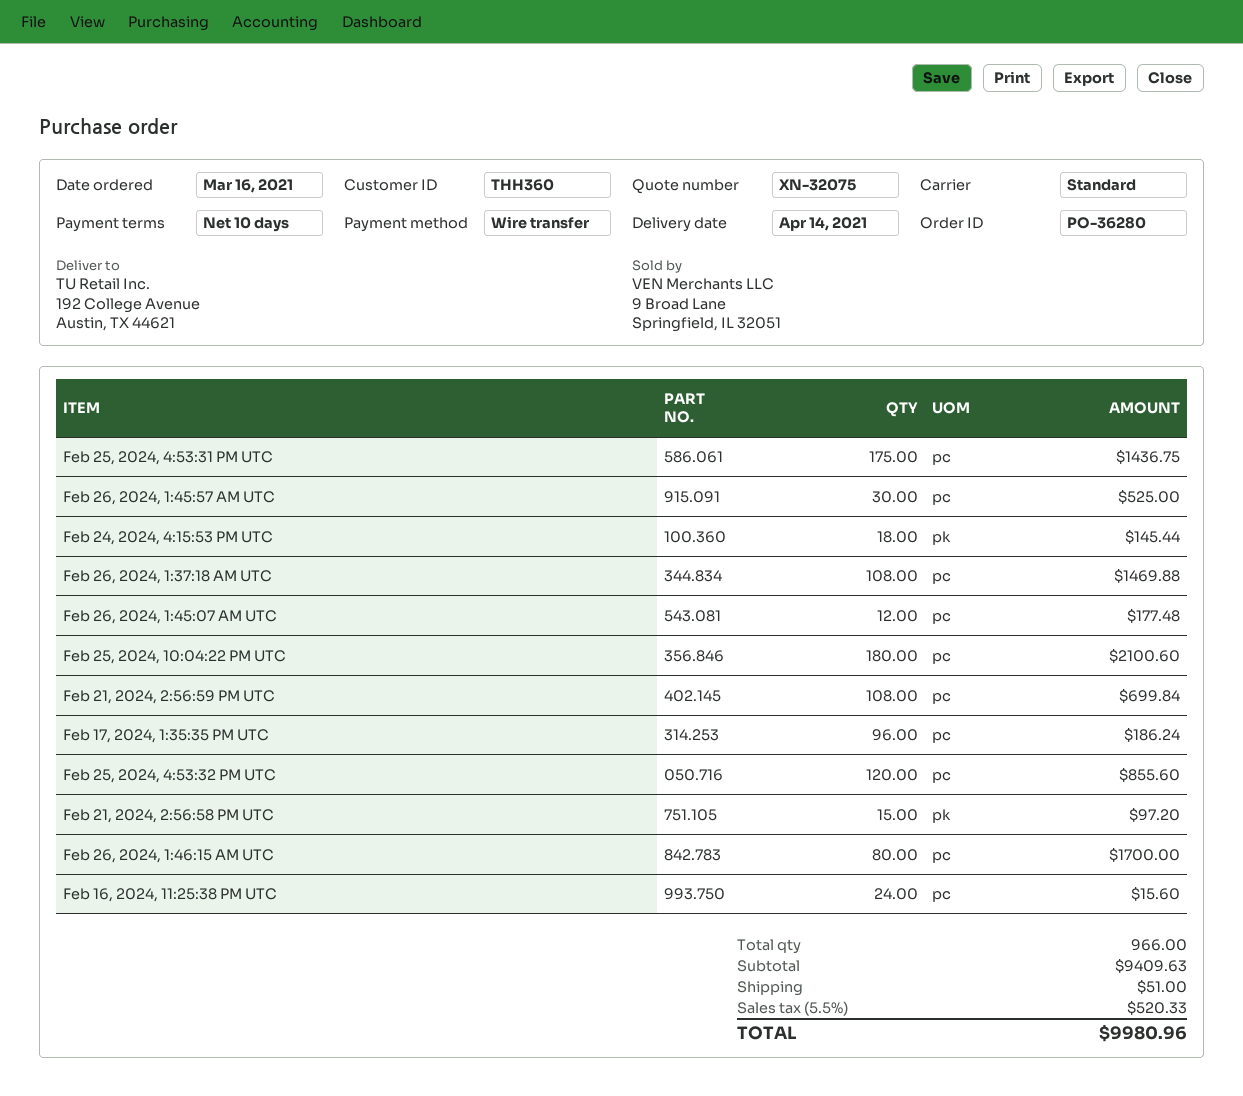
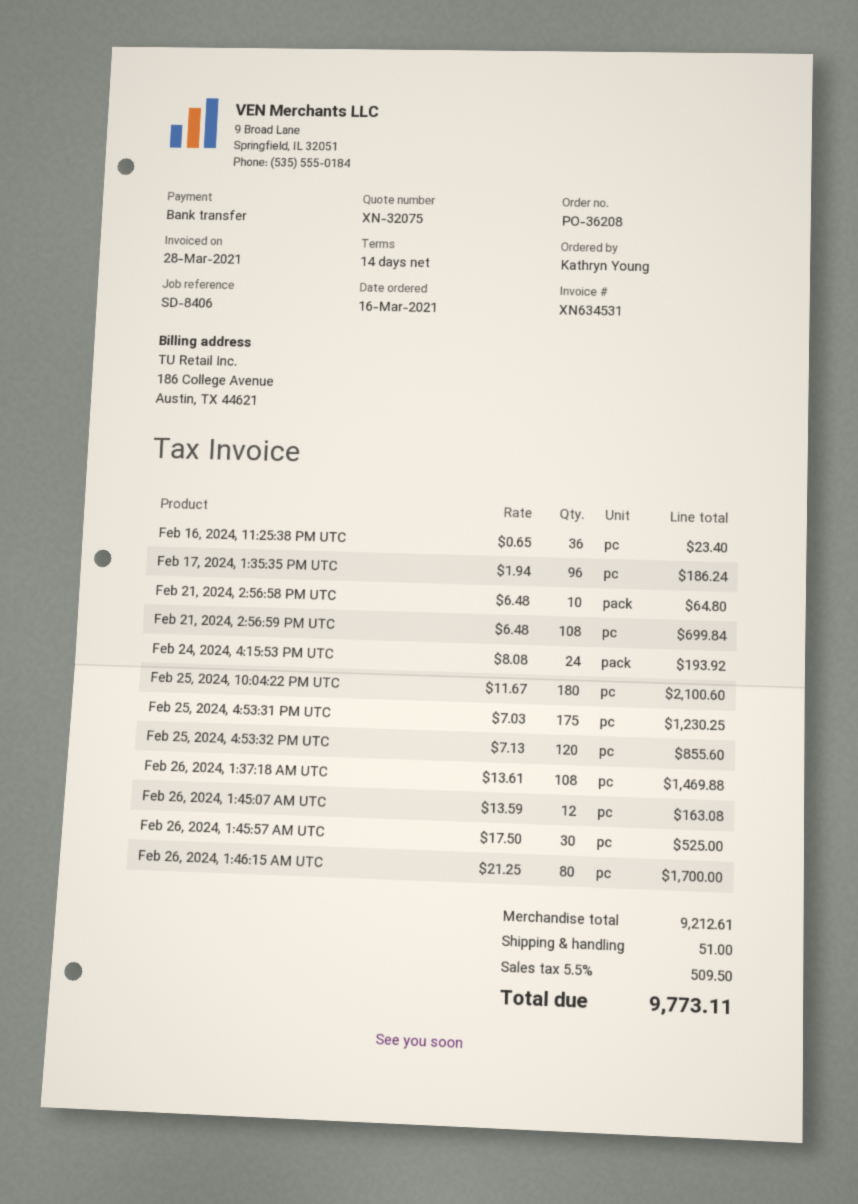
order number: PO-36280 -> PO-36208
payment terms: 10 days -> 14 days
Feb 25, 2024, 4:53:31 PM UTC: 175 for 1436.75 -> 175 for 1230.25
Feb 24, 2024, 4:15:53 PM UTC: 18 for 145.44 -> 24 for 193.92
Feb 26, 2024, 1:45:07 AM UTC: 12 for 177.48 -> 12 for 163.08
Feb 21, 2024, 2:56:58 PM UTC: 15 for 97.20 -> 10 for 64.80
Feb 16, 2024, 11:25:38 PM UTC: 24 for 15.60 -> 36 for 23.40
subtotal: 9409.63 -> 9212.61
tax: 5.5% = 520.33 -> 5.5% = 509.50
total: 9980.96 -> 9773.11

